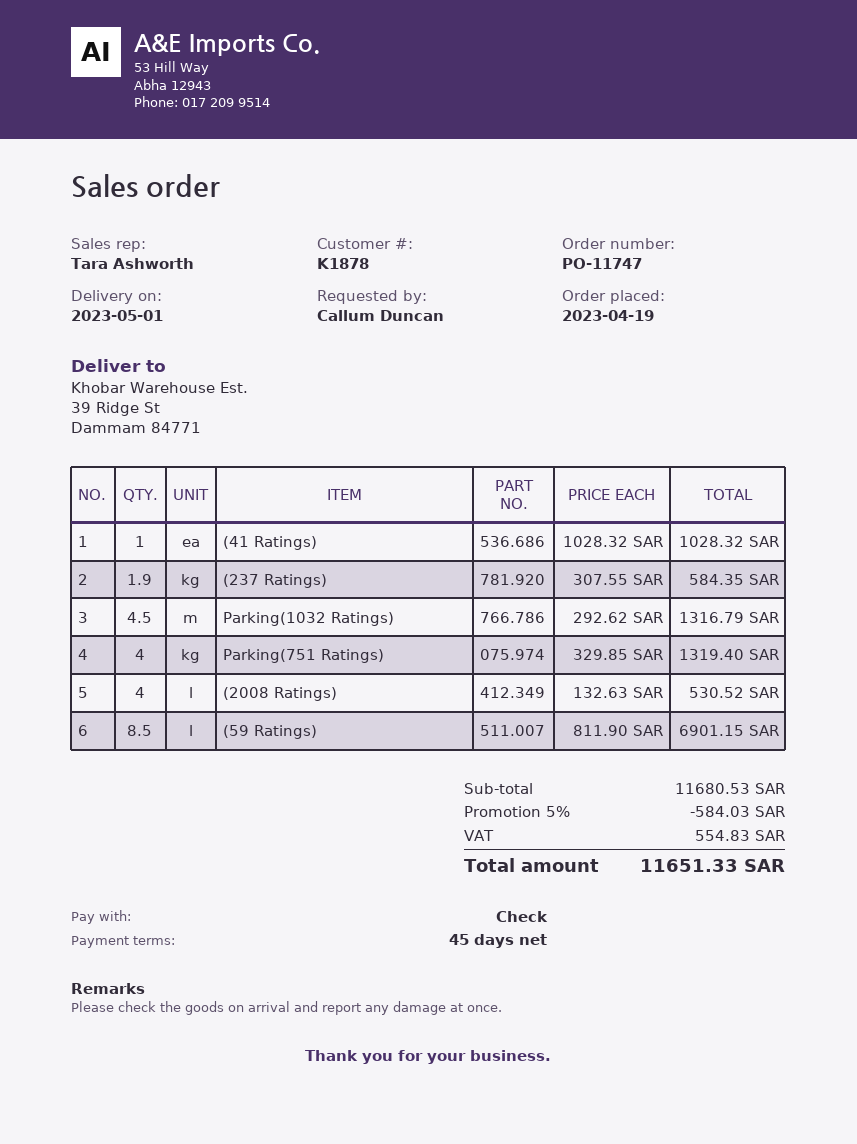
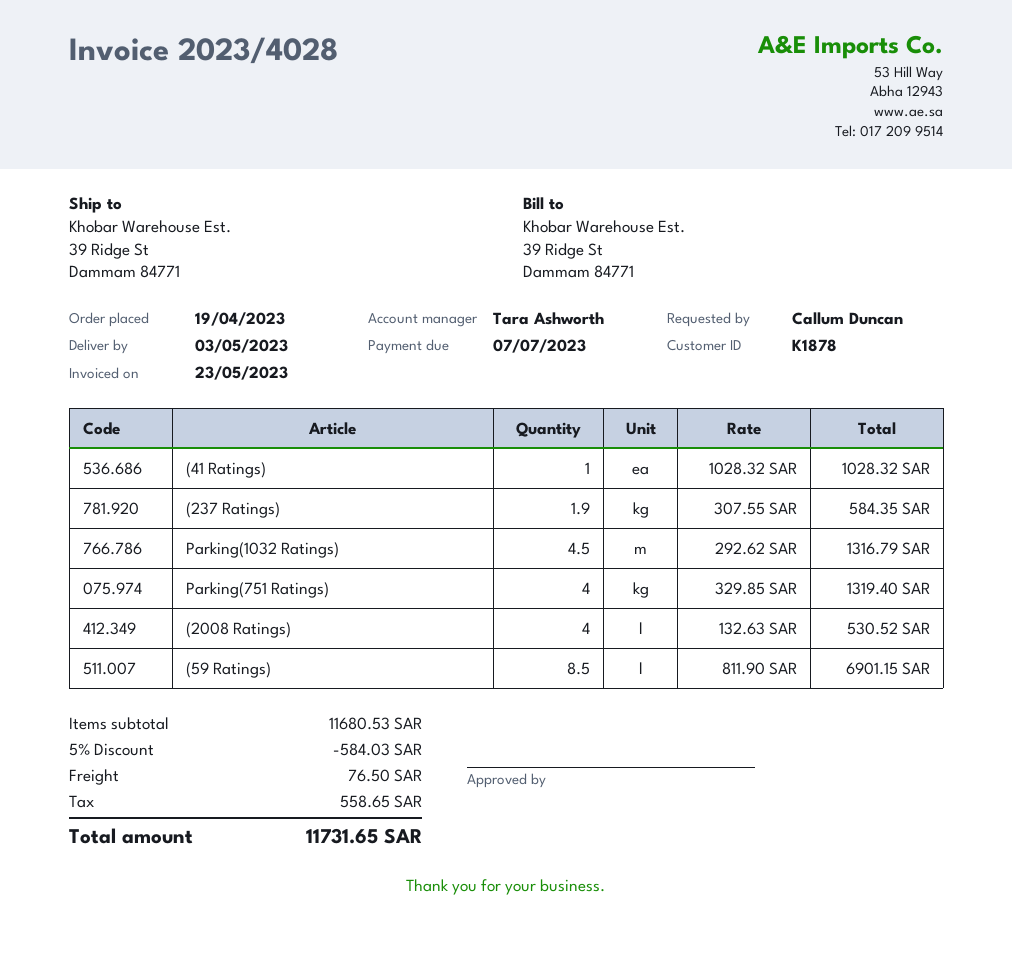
delivery date: 2023-05-01 -> 2023-05-03
shipping: none -> 76.50
tax: 554.83 -> 558.65
total: 11651.33 -> 11731.65

